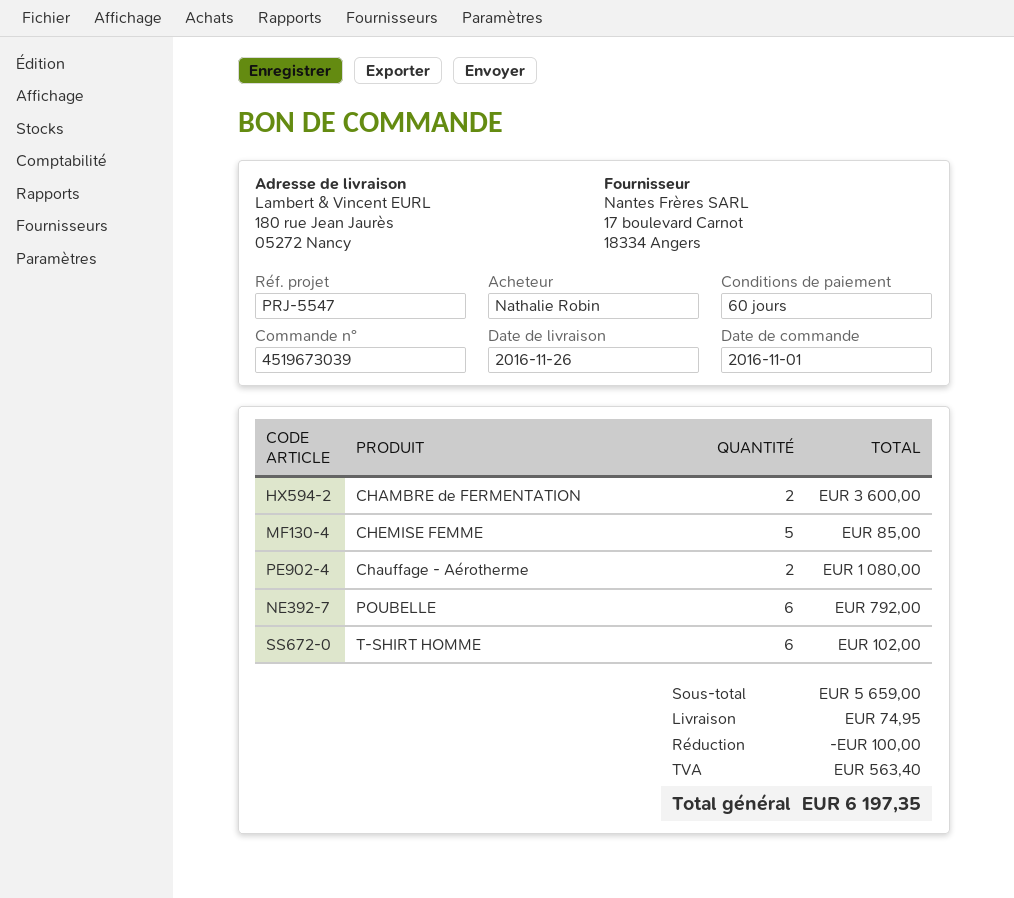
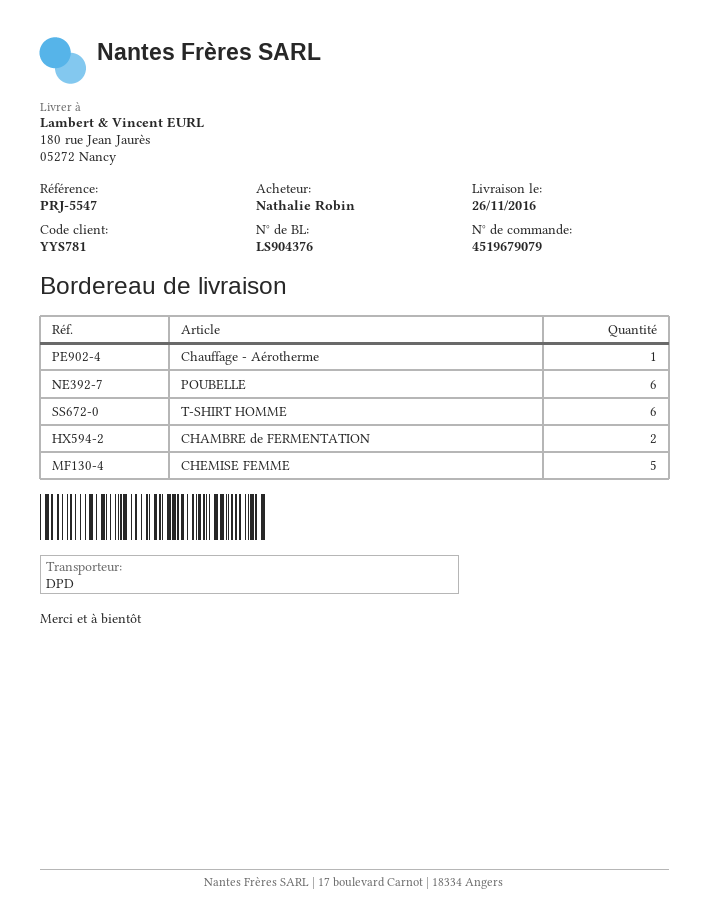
order number: 4519673039 -> 4519679079
Chauffage - Aérotherme: 2 -> 1

